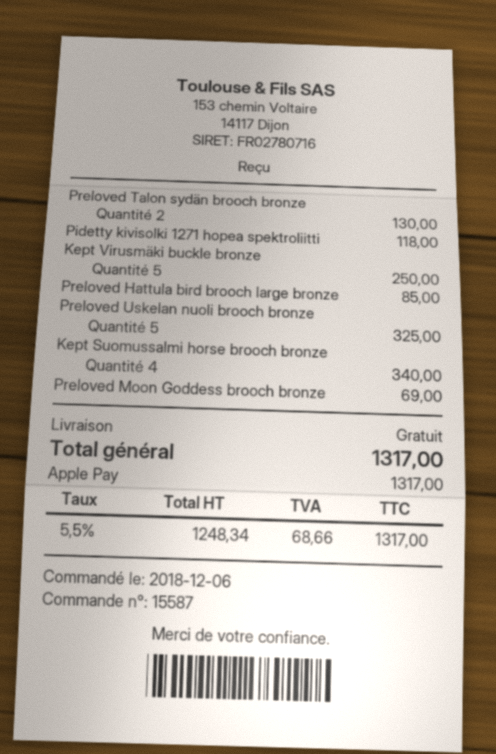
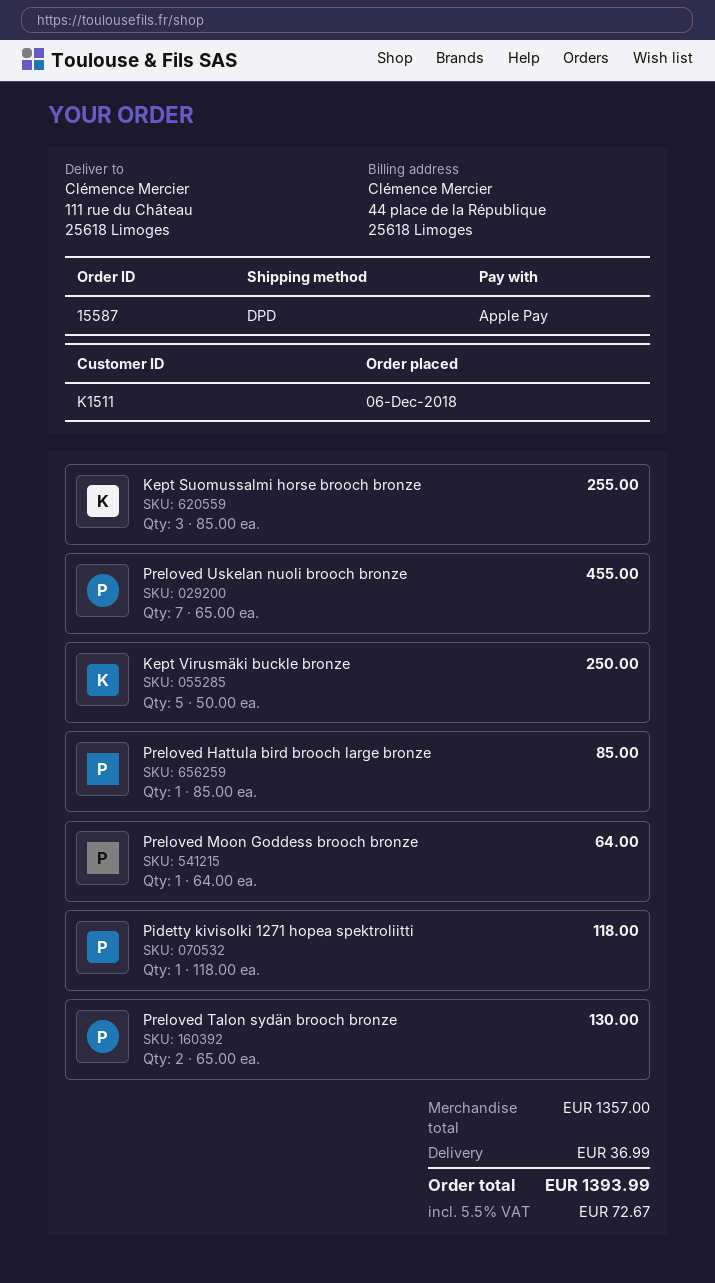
Preloved Uskelan nuoli brooch bronze: 5 for 325.00 -> 7 for 455.00
Kept Suomussalmi horse brooch bronze: 4 for 340.00 -> 3 for 255.00
Preloved Moon Goddess brooch bronze: 1 for 69.00 -> 1 for 64.00
shipping: 0.00 -> 36.99
tax: 5.5% = 68.66 -> 5.5% = 72.67
total: 1317.00 -> 1393.99

